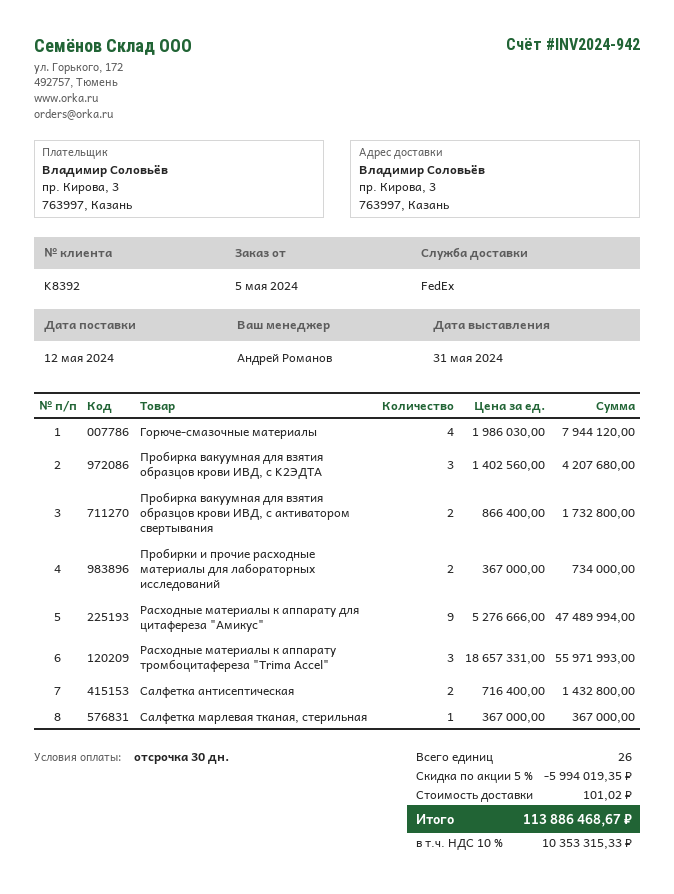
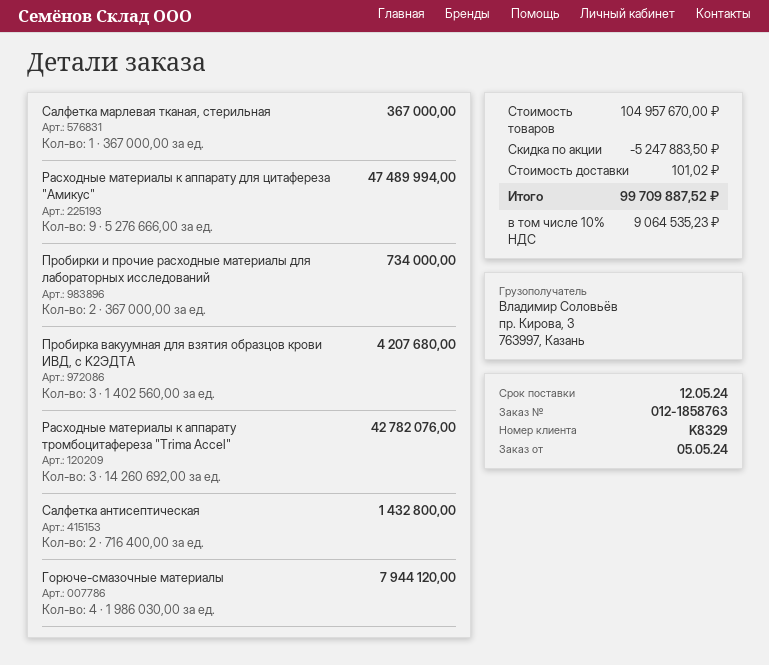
customer number: K8392 -> K8329
Пробирка вакуумная для взятия образцов крови ИВД, с активатором свертывания: 2 x 866400.00 = 1732800.00 -> none
Расходные материалы к аппарату тромбоцитафереза "Trima Accel": 3 x 18657331.00 = 55971993.00 -> 3 x 14260692.00 = 42782076.00
discount: 5994019.35 -> 5247883.50
tax: 10% = 10353315.33 -> 10% = 9064535.23
total: 113886468.67 -> 99709887.52

